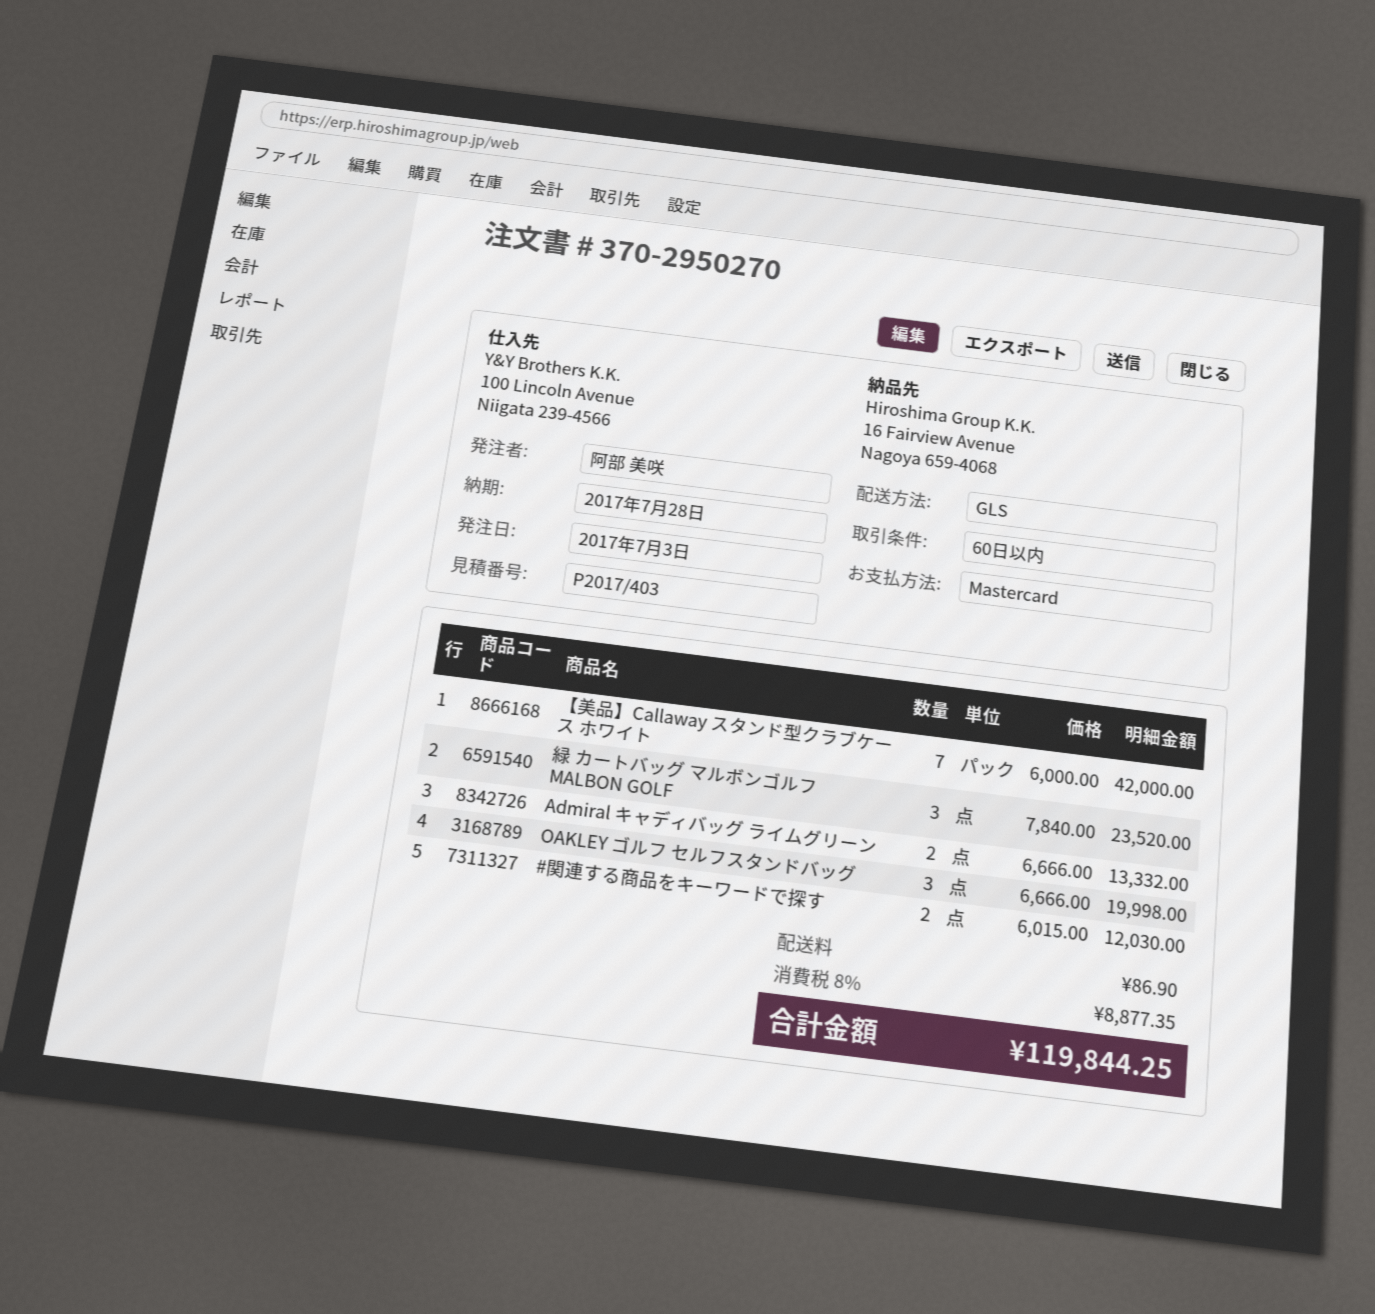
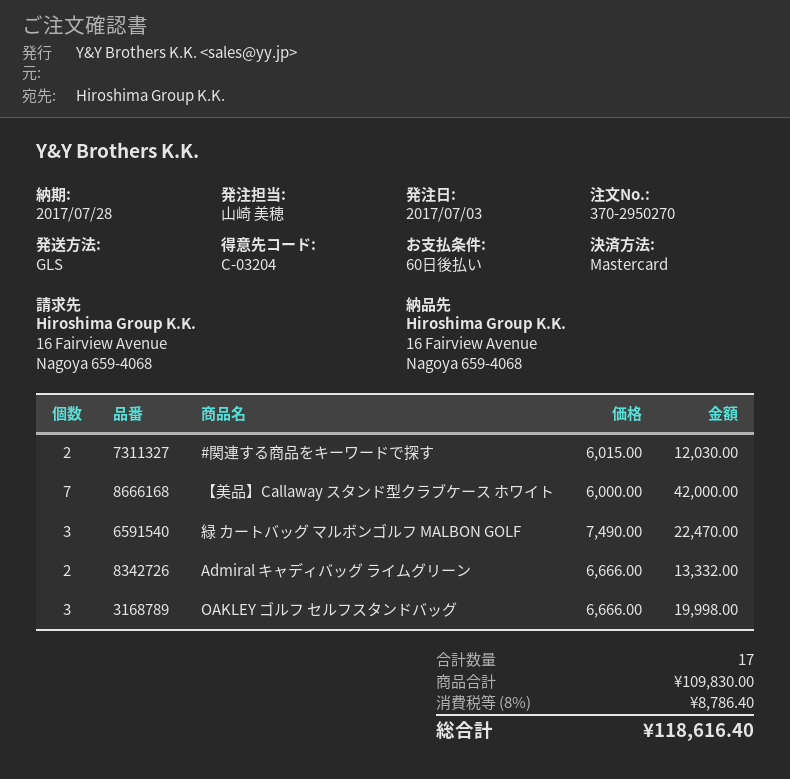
ordered by: 阿部 美咲 -> 山崎 美穂
緑 カートバッグ マルボンゴルフ MALBON GOLF: 3 x 7840.00 = 23520.00 -> 3 x 7490.00 = 22470.00
shipping: 86.90 -> none
tax: 8% = 8877.35 -> 8% = 8786.40
total: 119844.25 -> 118616.40

